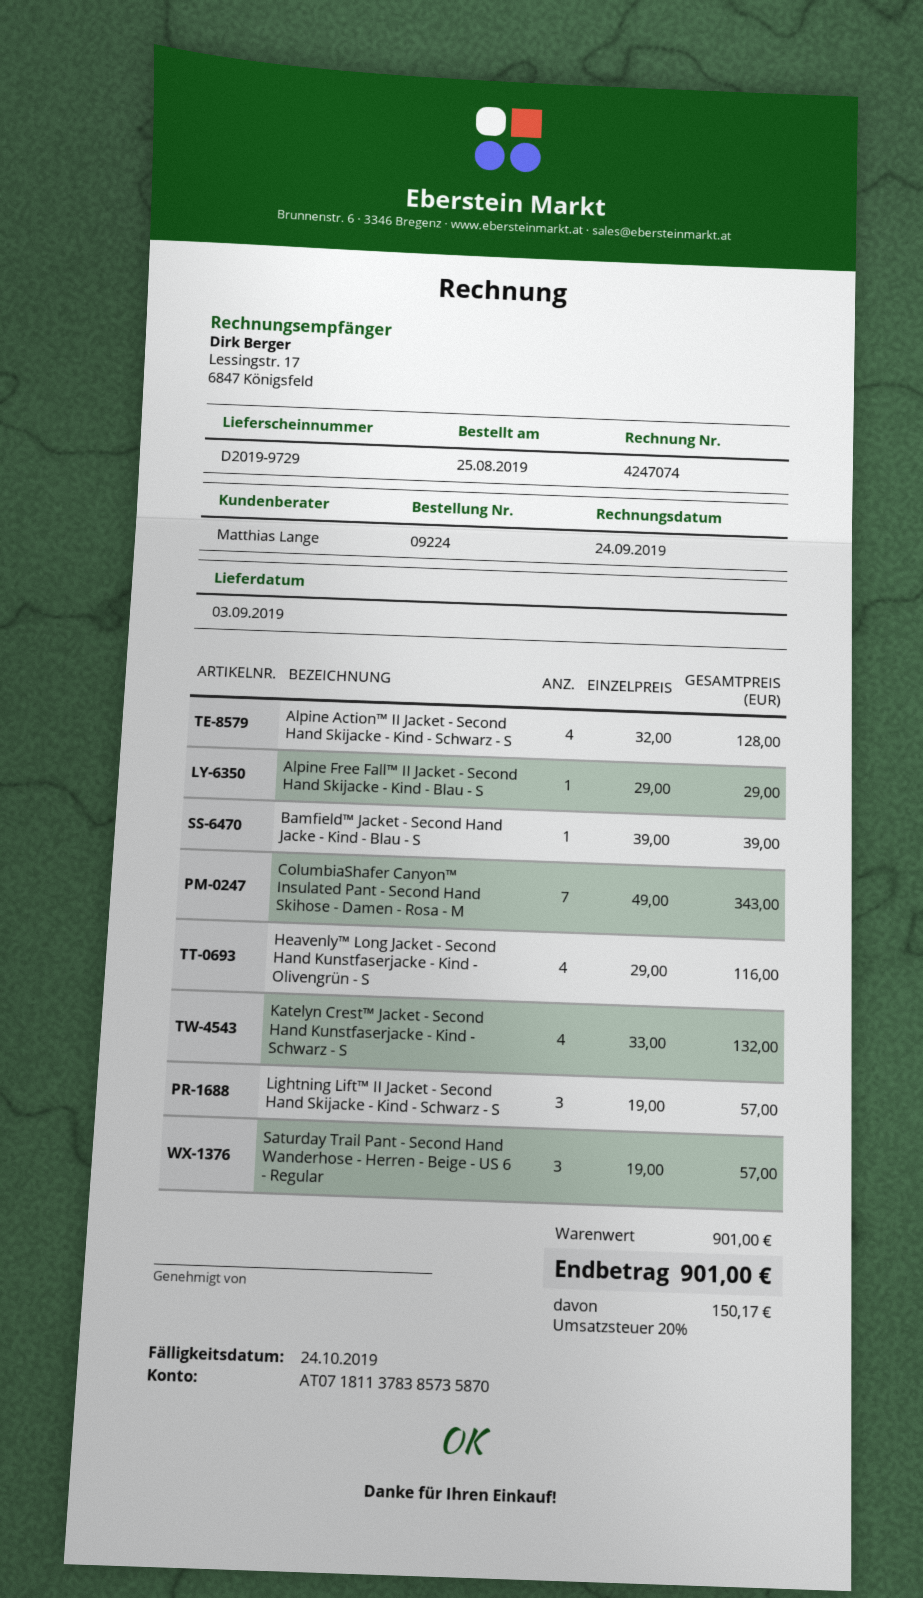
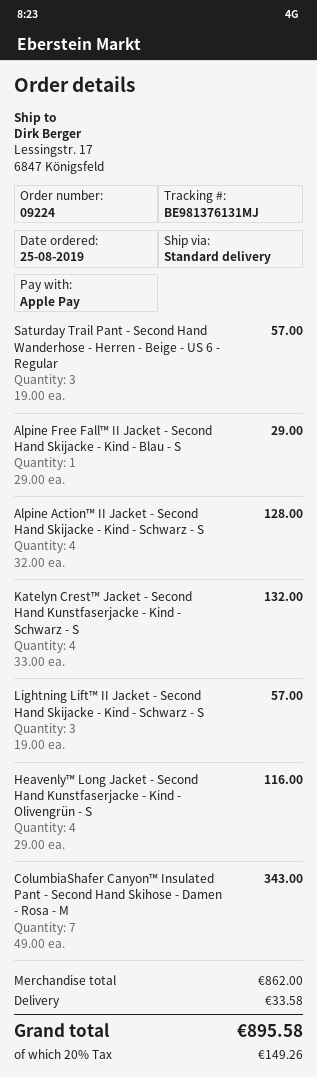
Bamfield™ Jacket - Second Hand Jacke - Kind - Blau - S: 1 x 39.00 = 39.00 -> none
subtotal: 901.00 -> 862.00
shipping: none -> 33.58
tax: 20% = 150.17 -> 20% = 149.26
total: 901.00 -> 895.58

